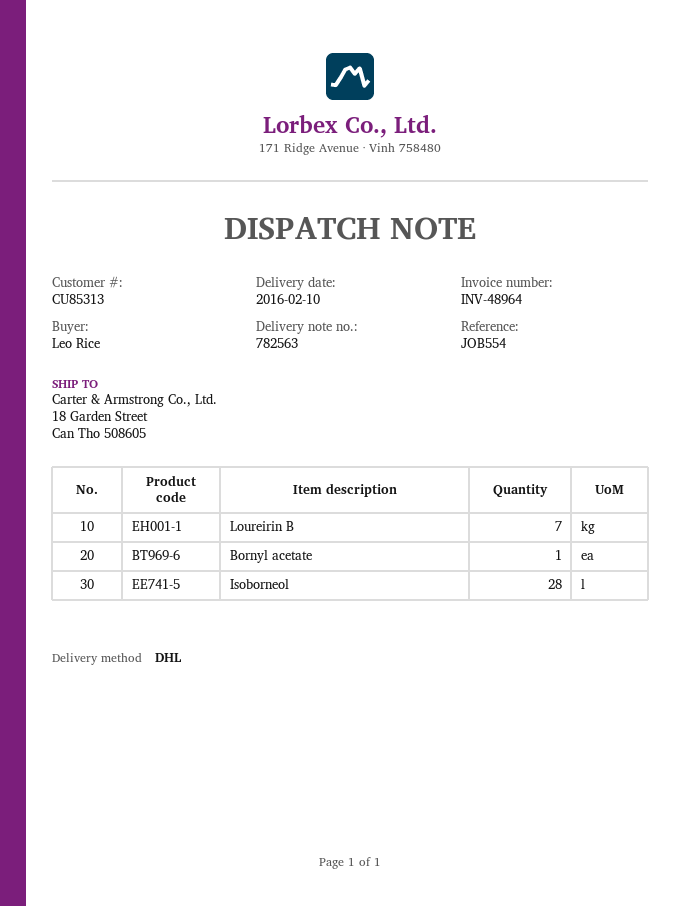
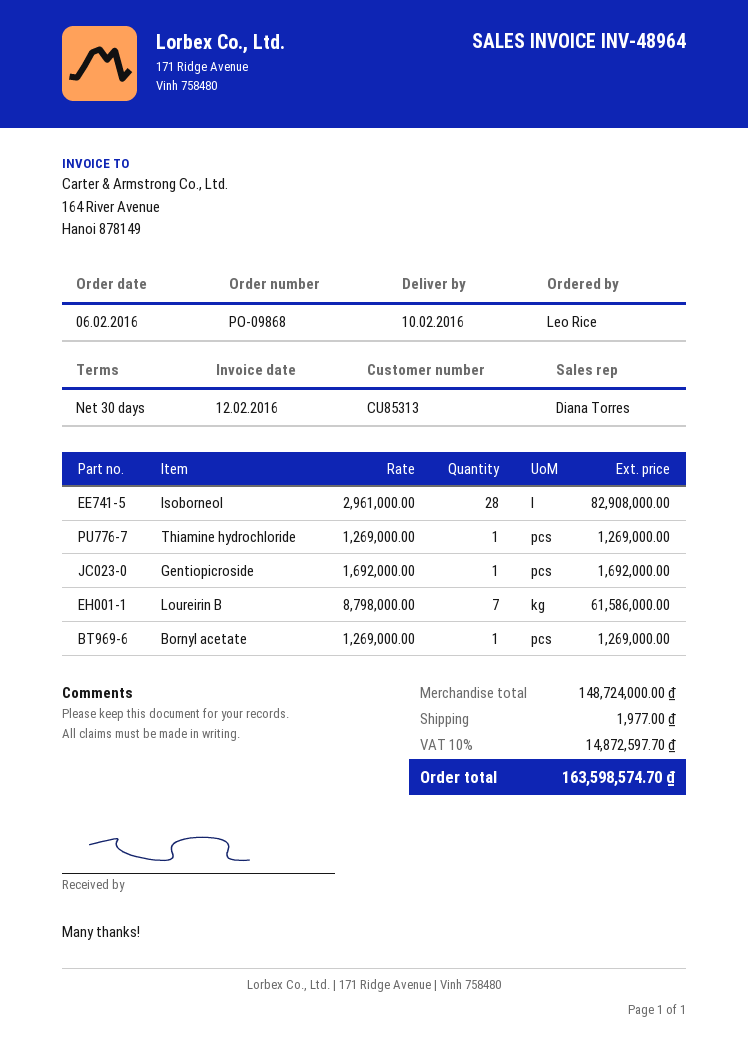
Thiamine hydrochloride: none -> 1
Gentiopicroside: none -> 1

